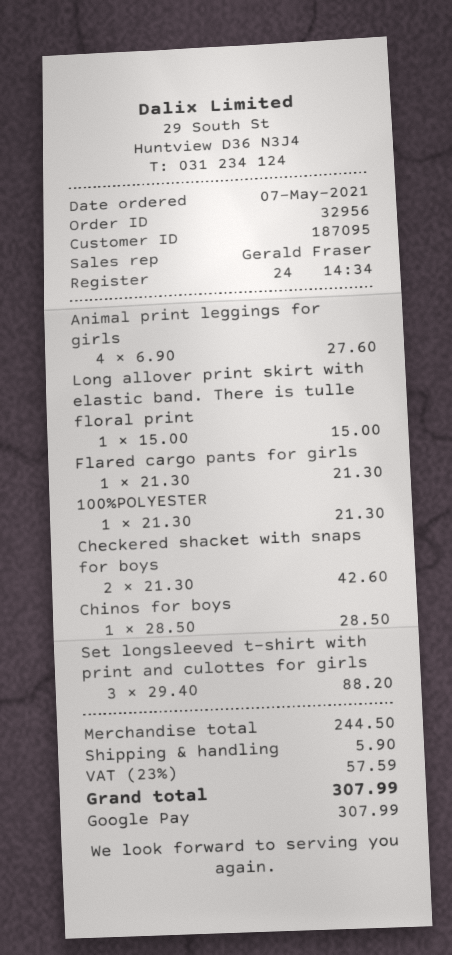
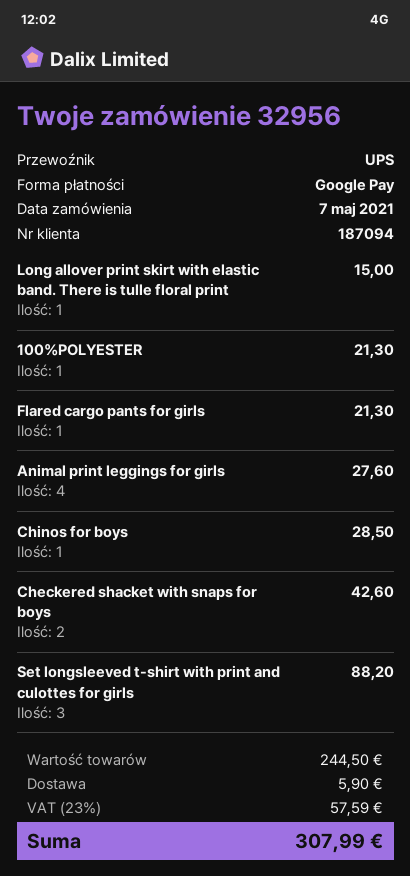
customer number: 187095 -> 187094

